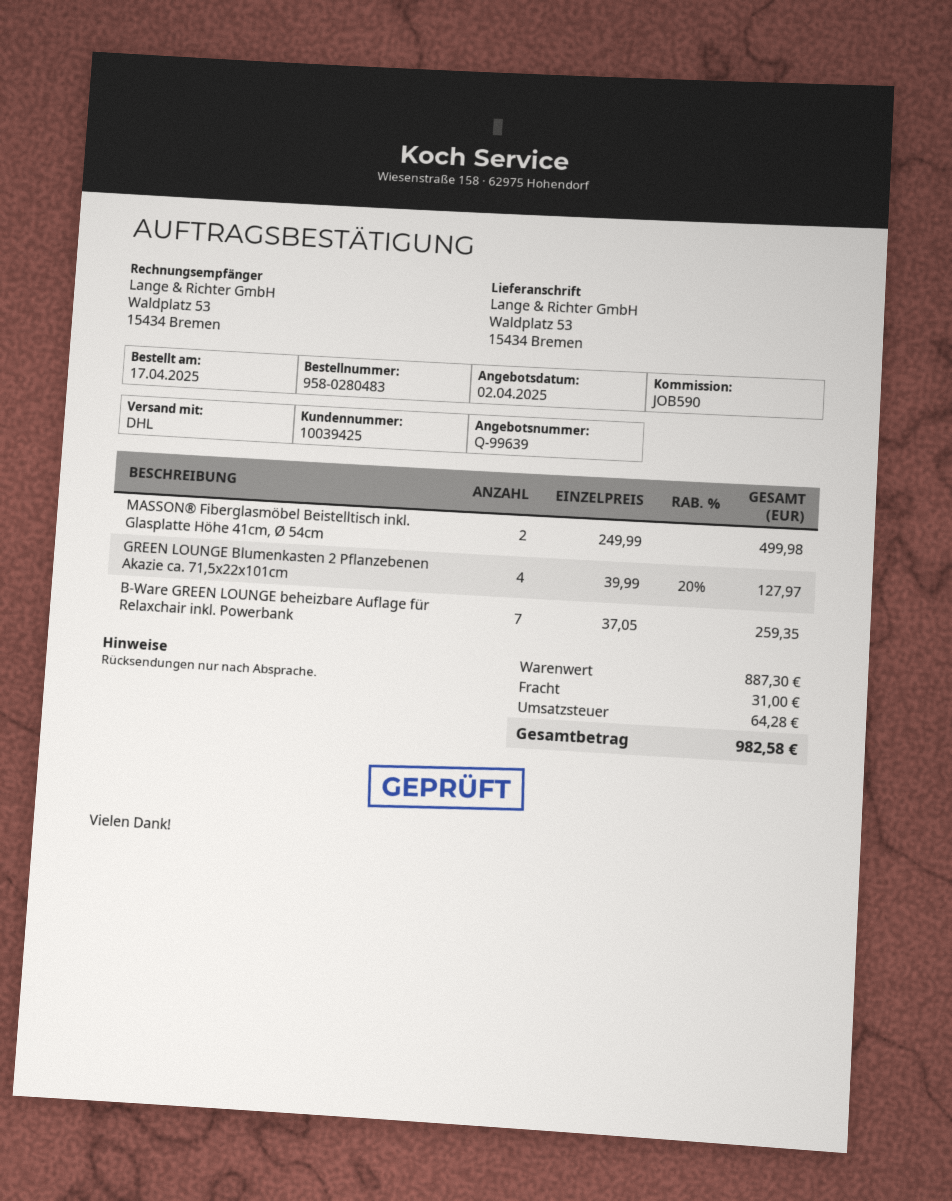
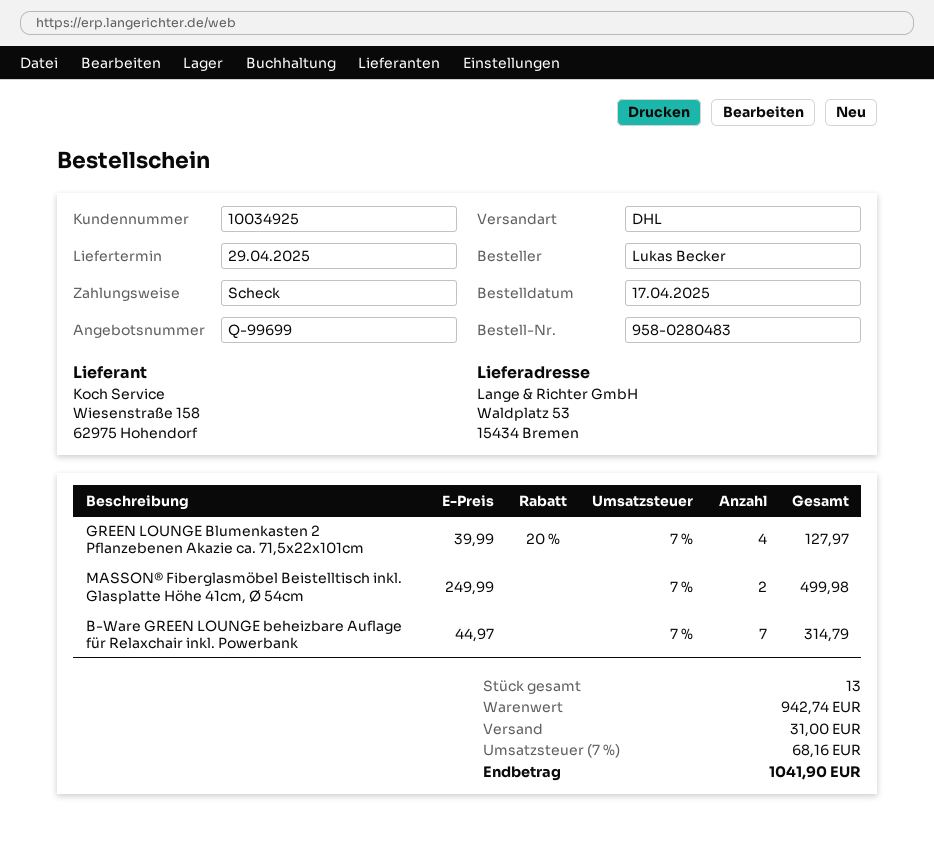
quote number: Q-99639 -> Q-99699
customer number: 10039425 -> 10034925
B-Ware GREEN LOUNGE beheizbare Auflage für Relaxchair inkl. Powerbank: 7 x 37.05 = 259.35 -> 7 x 44.97 = 314.79
subtotal: 887.30 -> 942.74
tax: 64.28 -> 68.16
total: 982.58 -> 1041.90

